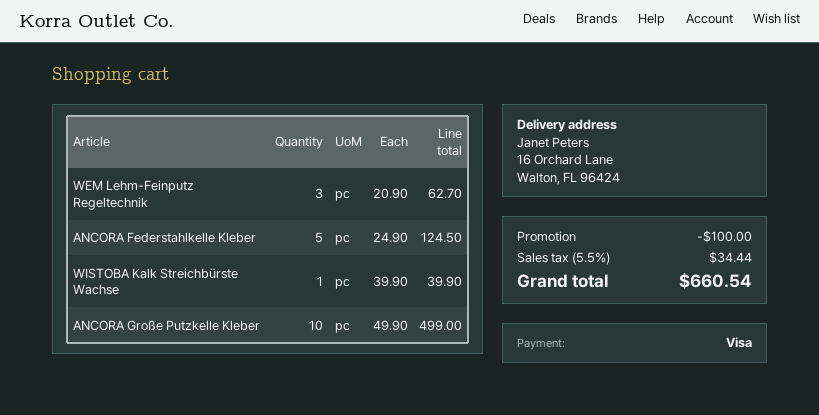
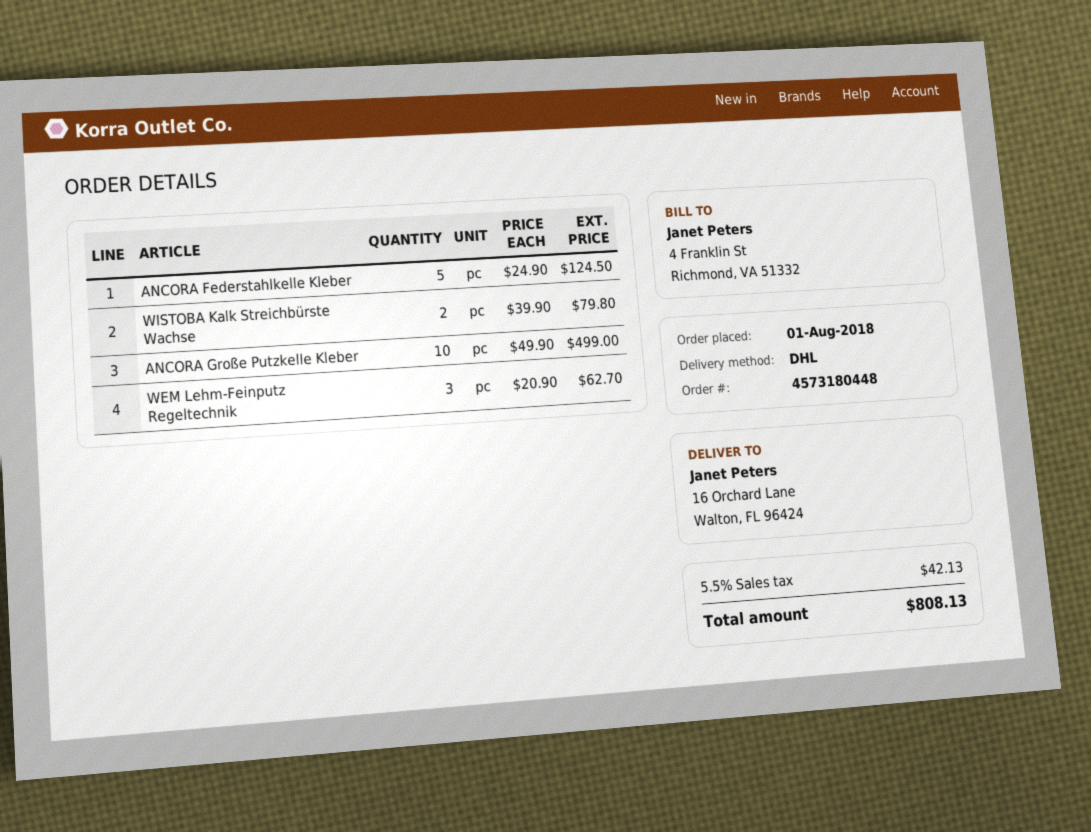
WISTOBA Kalk Streichbürste Wachse: 1 x 39.90 = 39.90 -> 2 x 39.90 = 79.80
discount: 100.00 -> none
tax: 5.5% = 34.44 -> 5.5% = 42.13
total: 660.54 -> 808.13

